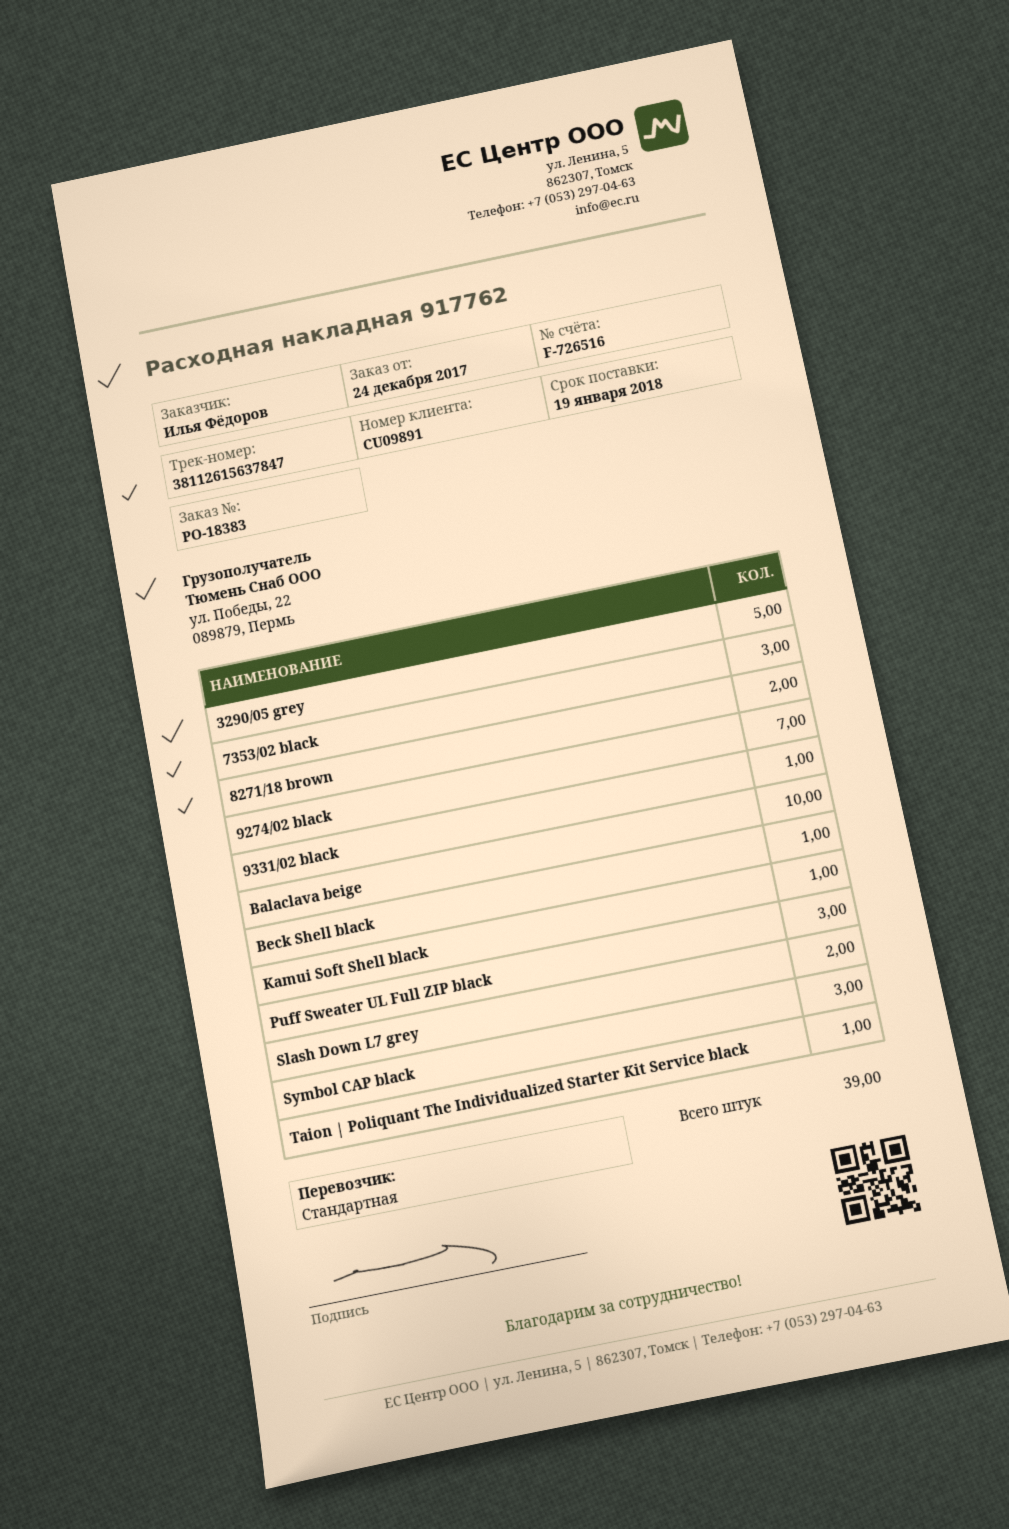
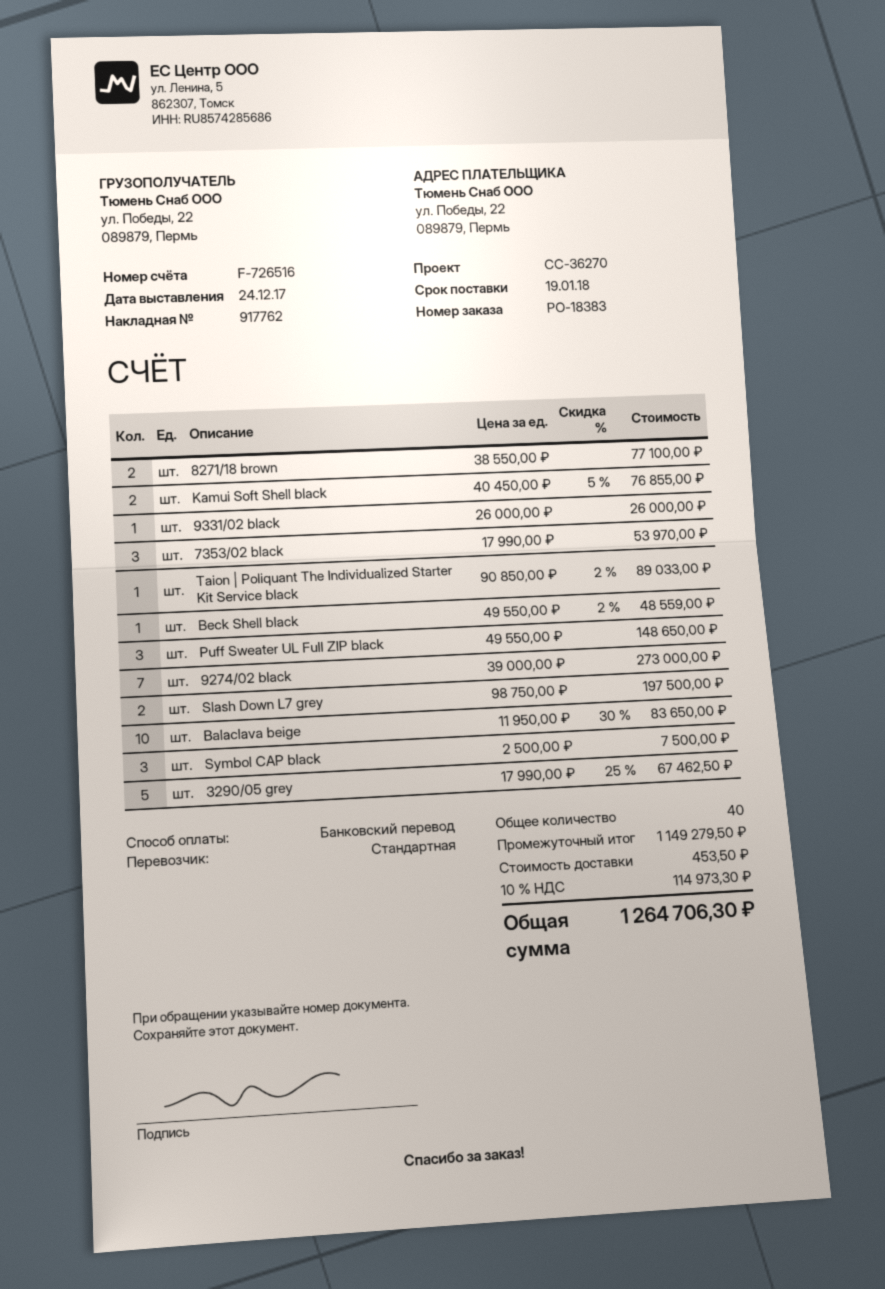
Kamui Soft Shell black: 1 -> 2
total quantity: 39 -> 40

